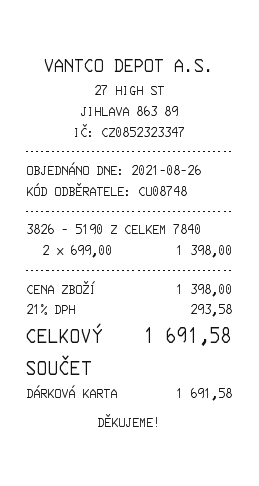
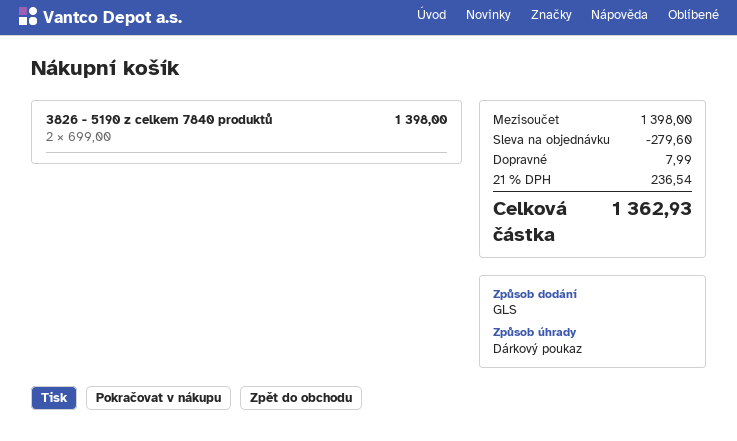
discount: none -> 279.60
shipping: none -> 7.99
tax: 21% = 293.58 -> 21% = 236.54
total: 1691.58 -> 1362.93

